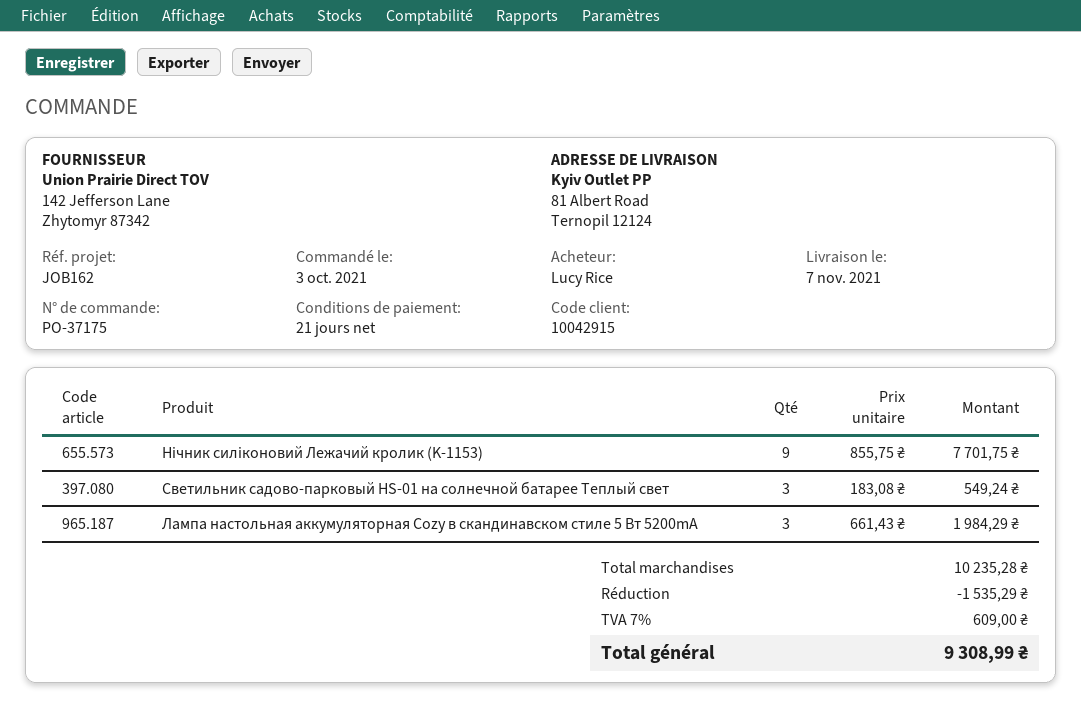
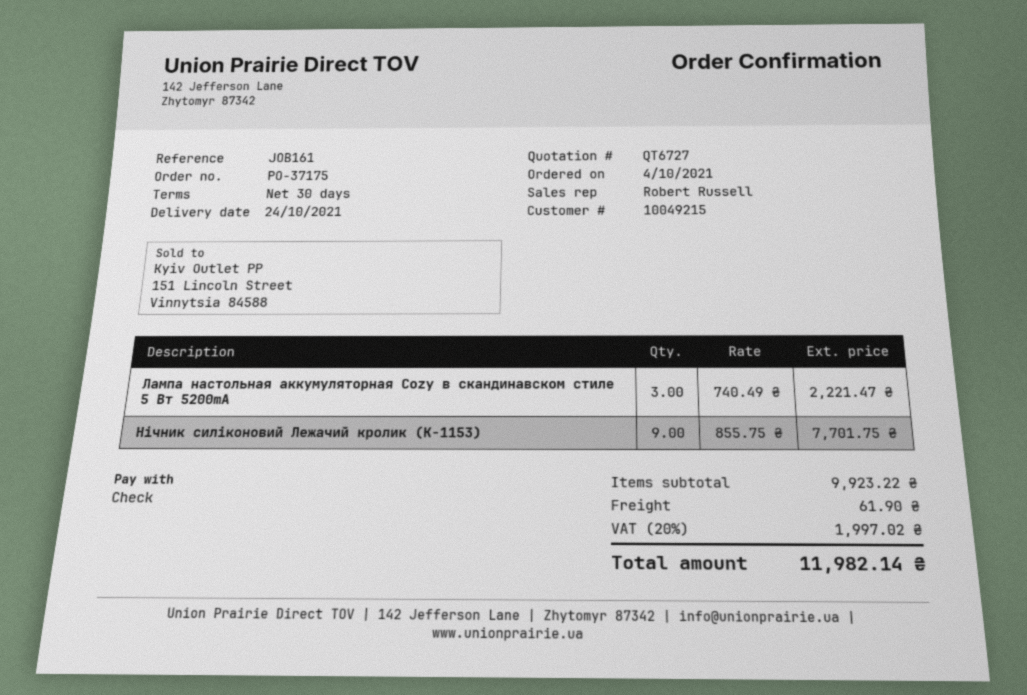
order date: 2021-10-03 -> 2021-10-04
delivery date: 2021-11-07 -> 2021-10-24
payment terms: 21 days -> 30 days
customer number: 10042915 -> 10049215
reference: JOB162 -> JOB161
Светильник садово-парковый HS-01 на солнечной батарее Теплый свет: 3 x 183.08 = 549.24 -> none
Лампа настольная аккумуляторная Cozy в скандинавском стиле 5 Вт 5200mA: 3 x 661.43 = 1984.29 -> 3 x 740.49 = 2221.47
subtotal: 10235.28 -> 9923.22
discount: 1535.29 -> none
shipping: none -> 61.90
tax: 7% = 609.00 -> 20% = 1997.02
total: 9308.99 -> 11982.14

